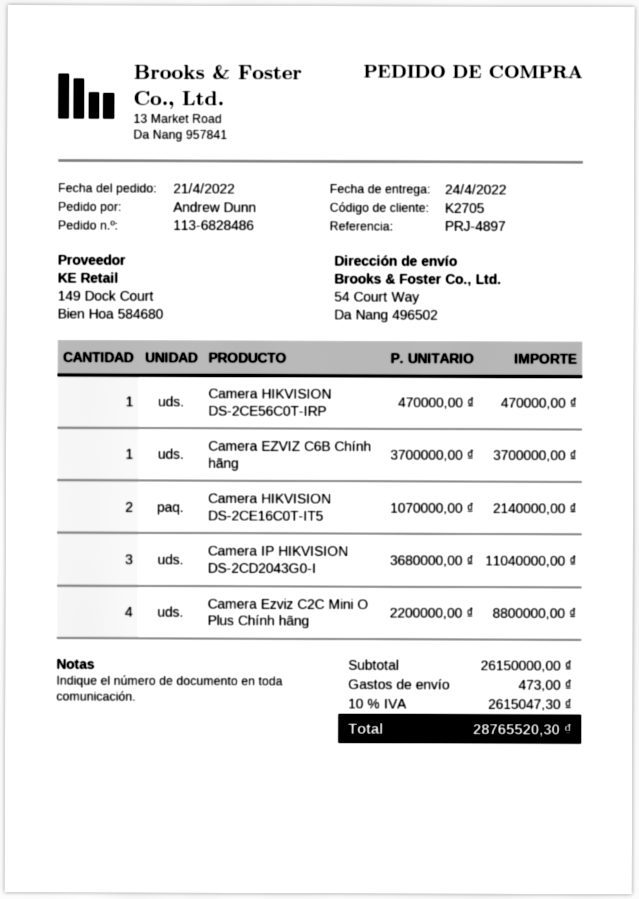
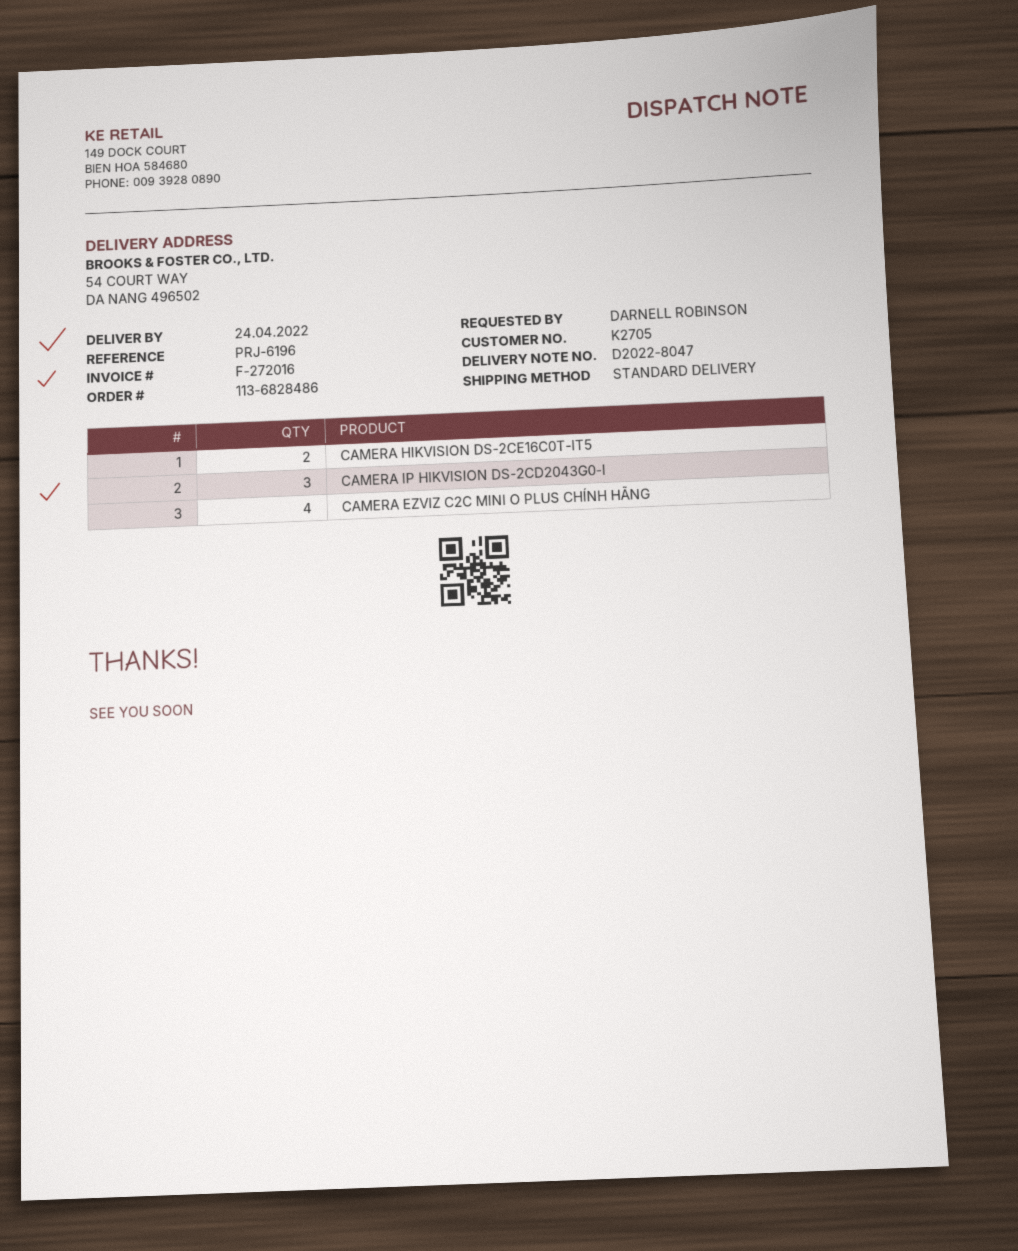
reference: PRJ-4897 -> PRJ-6196
ordered by: Andrew Dunn -> DARNELL ROBINSON
Camera HIKVISION DS-2CE56C0T-IRP: 1 -> none
Camera EZVIZ C6B Chính hãng: 1 -> none

